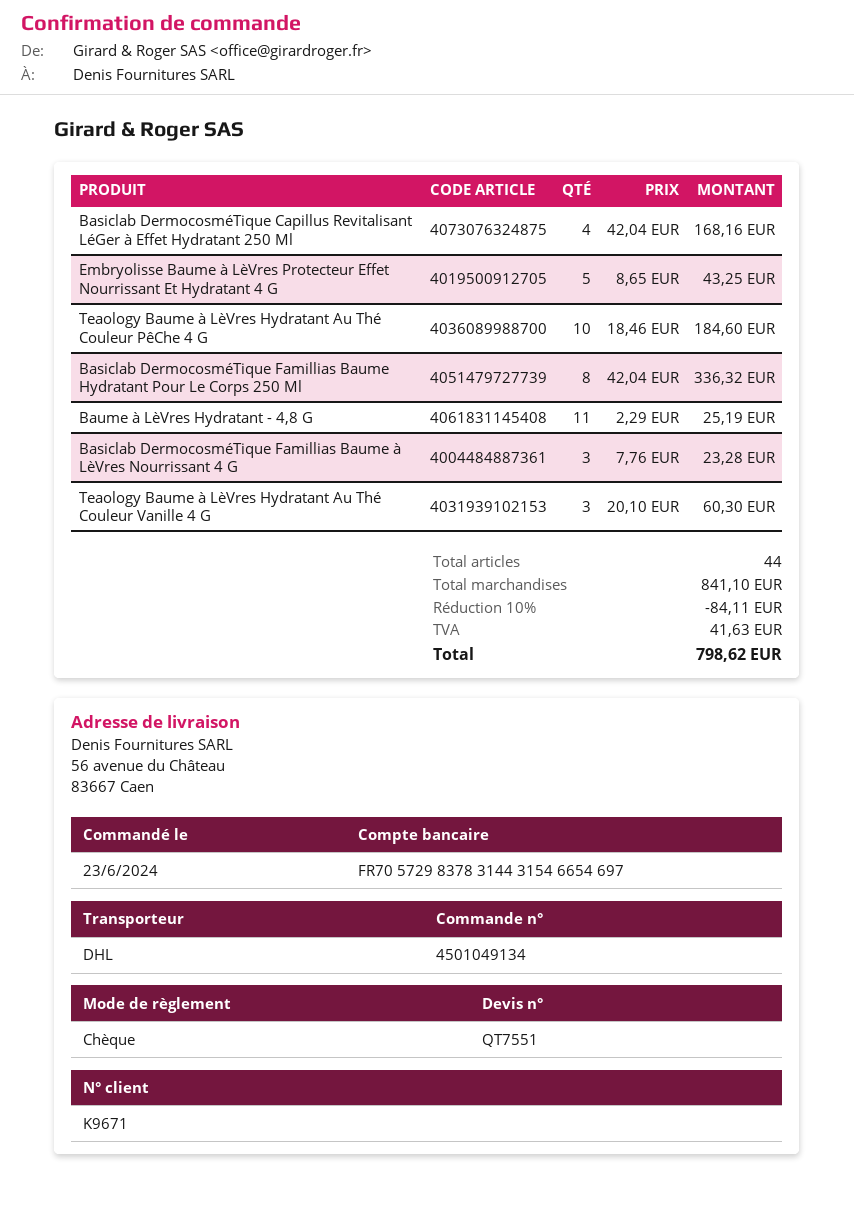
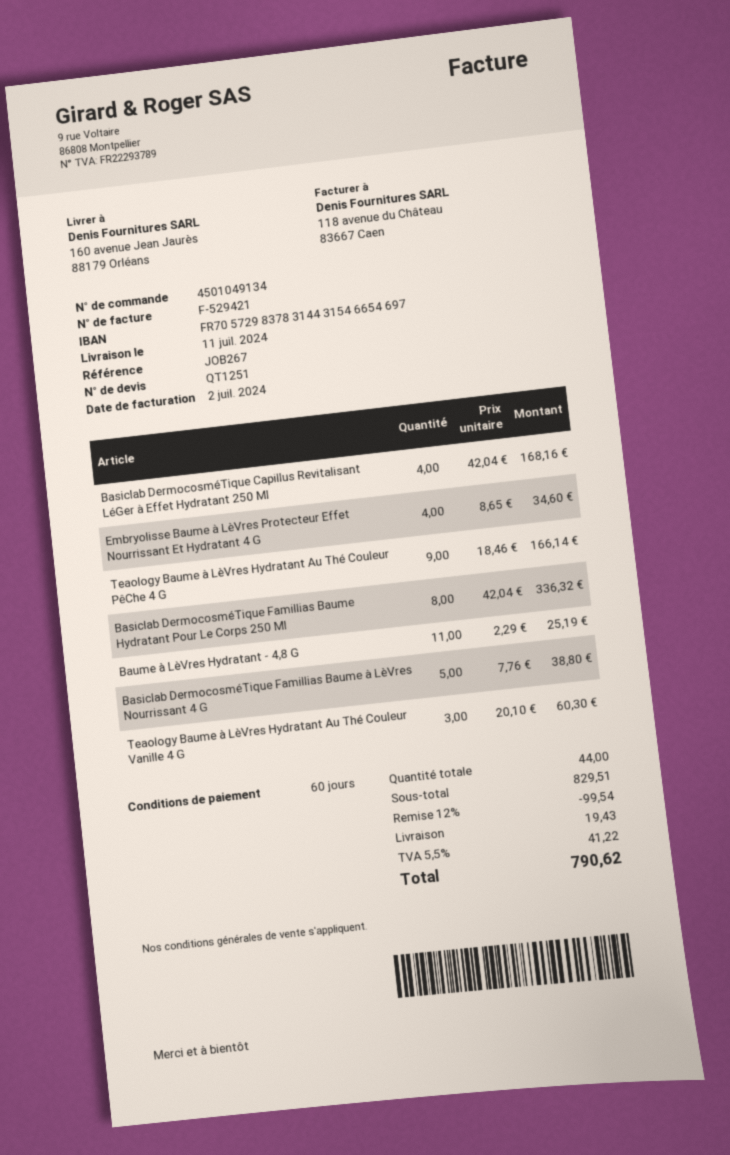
quote number: QT7551 -> QT1251
ship to: 56 avenue du Château, 83667 Caen -> 160 avenue Jean Jaurès, 88179 Orléans
Embryolisse Baume à LèVres Protecteur Effet Nourrissant Et Hydratant 4 G: 5 x 8.65 = 43.25 -> 4 x 8.65 = 34.60
Teaology Baume à LèVres Hydratant Au Thé Couleur PêChe 4 G: 10 x 18.46 = 184.60 -> 9 x 18.46 = 166.14
Basiclab DermocosméTique Famillias Baume à LèVres Nourrissant 4 G: 3 x 7.76 = 23.28 -> 5 x 7.76 = 38.80
subtotal: 841.10 -> 829.51
discount: 10% = 84.11 -> 12% = 99.54
shipping: none -> 19.43
tax: 41.63 -> 41.22
total: 798.62 -> 790.62

